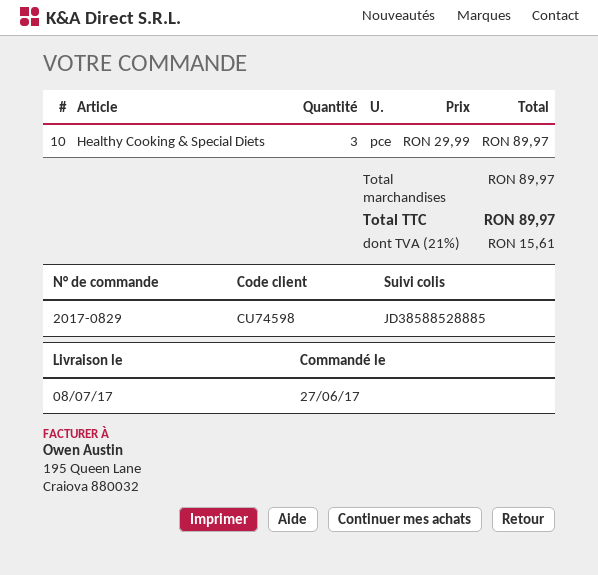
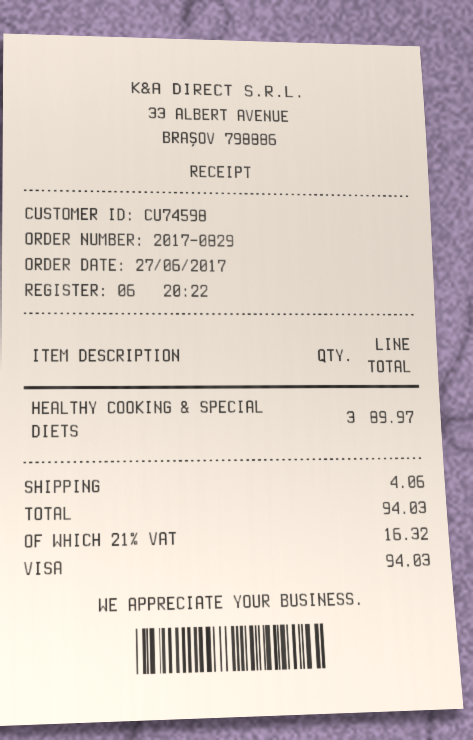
shipping: none -> 4.06
tax: 21% = 15.61 -> 21% = 16.32
total: 89.97 -> 94.03

